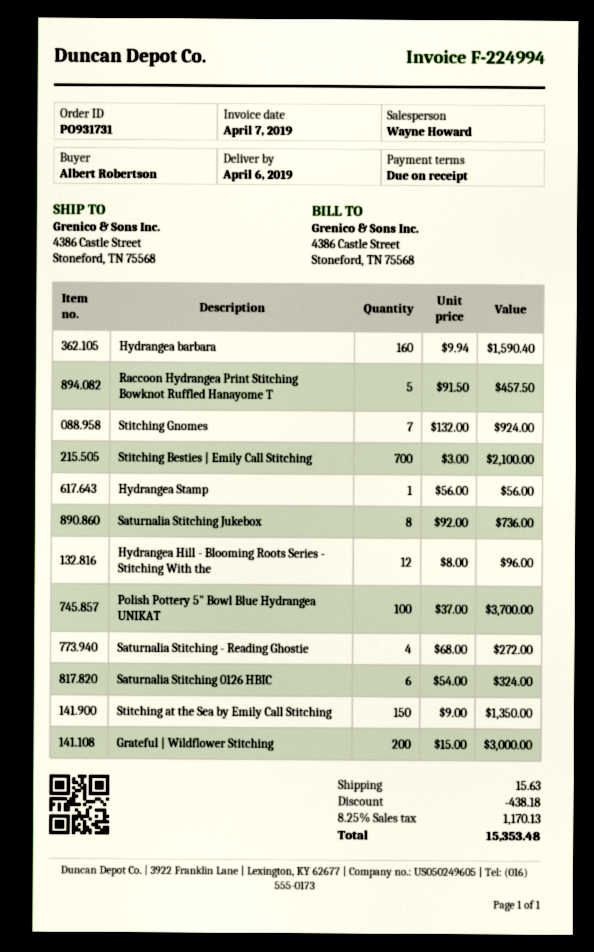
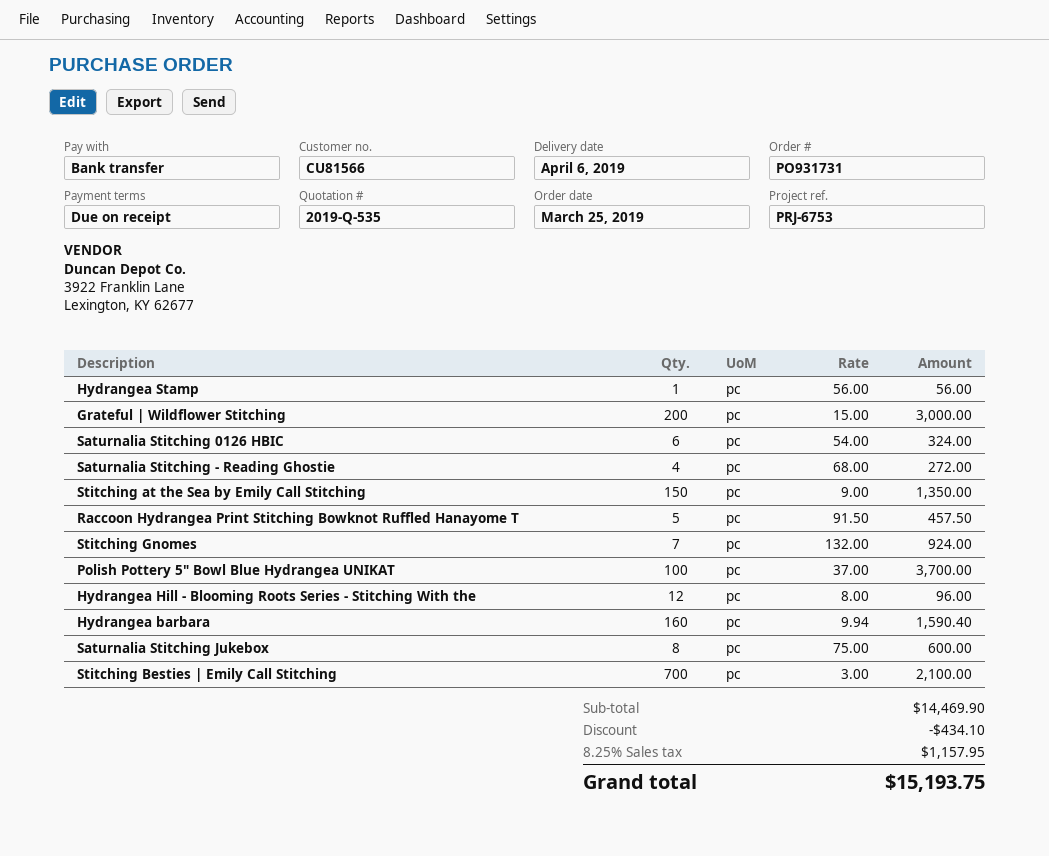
Saturnalia Stitching Jukebox: 8 x 92.00 = 736.00 -> 8 x 75.00 = 600.00
discount: 438.18 -> 434.10
shipping: 15.63 -> none
tax: 8.25% = 1170.13 -> 8.25% = 1157.95
total: 15353.48 -> 15193.75

